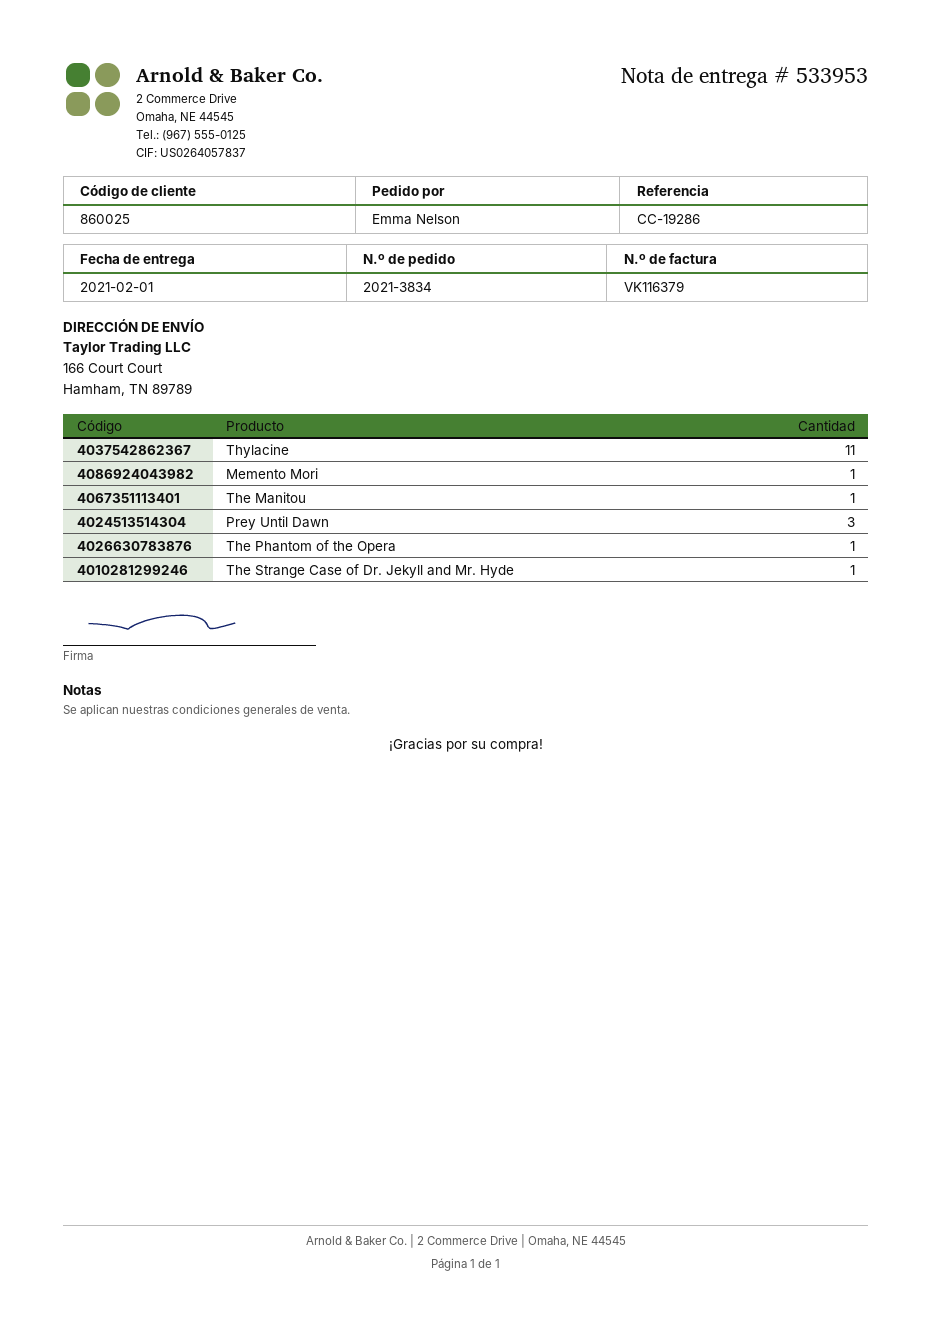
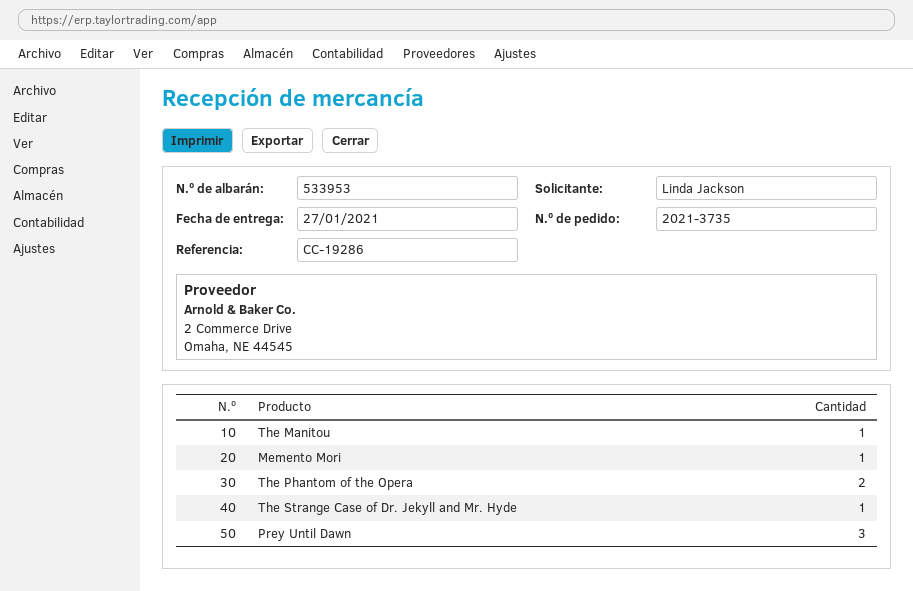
order number: 2021-3834 -> 2021-3735
delivery date: 2021-02-01 -> 2021-01-27
ordered by: Emma Nelson -> Linda Jackson
Thylacine: 11 -> none
The Phantom of the Opera: 1 -> 2

